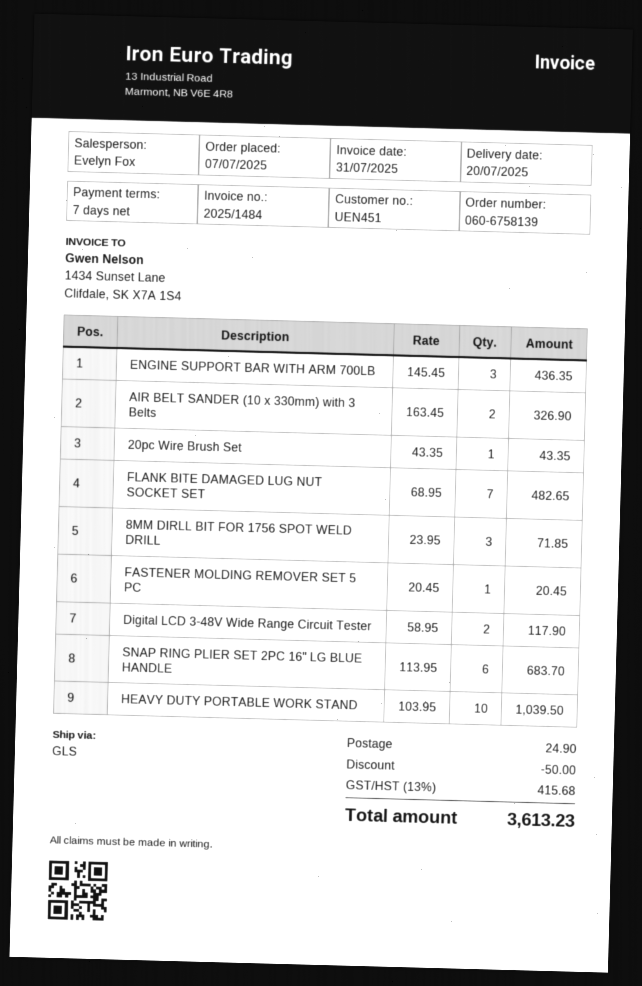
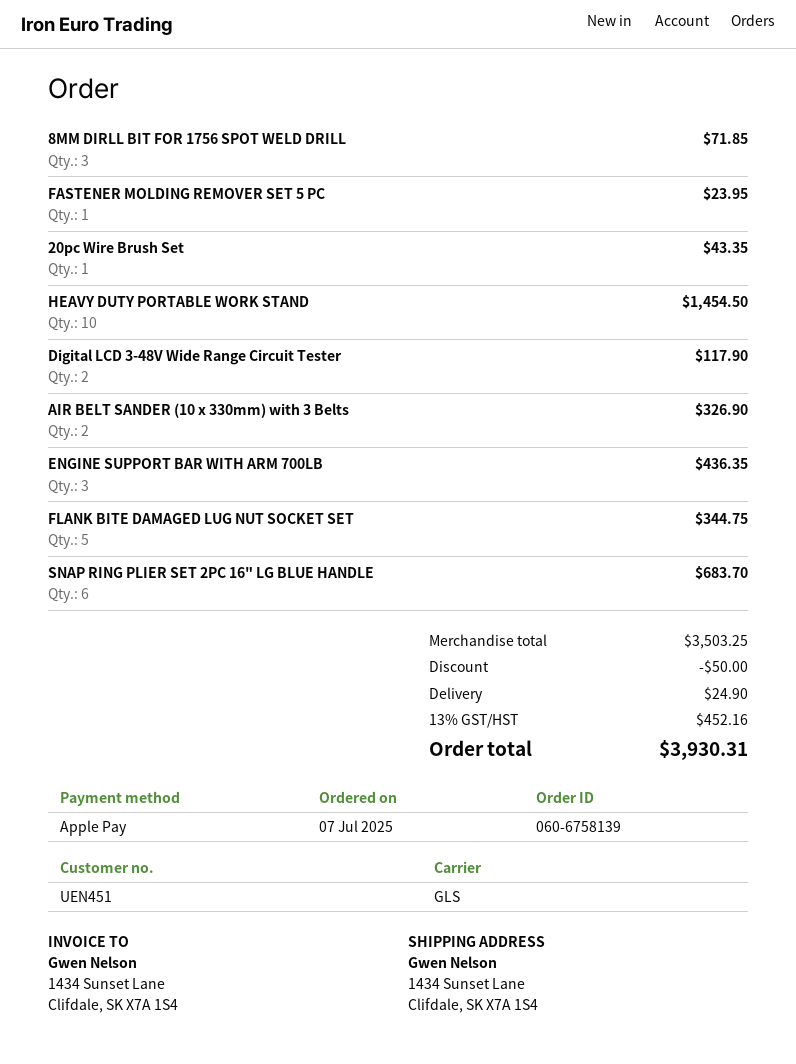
FLANK BITE DAMAGED LUG NUT SOCKET SET: 7 for 482.65 -> 5 for 344.75
FASTENER MOLDING REMOVER SET 5 PC: 1 for 20.45 -> 1 for 23.95
HEAVY DUTY PORTABLE WORK STAND: 10 for 1039.50 -> 10 for 1454.50
tax: 13% = 415.68 -> 13% = 452.16
total: 3613.23 -> 3930.31

